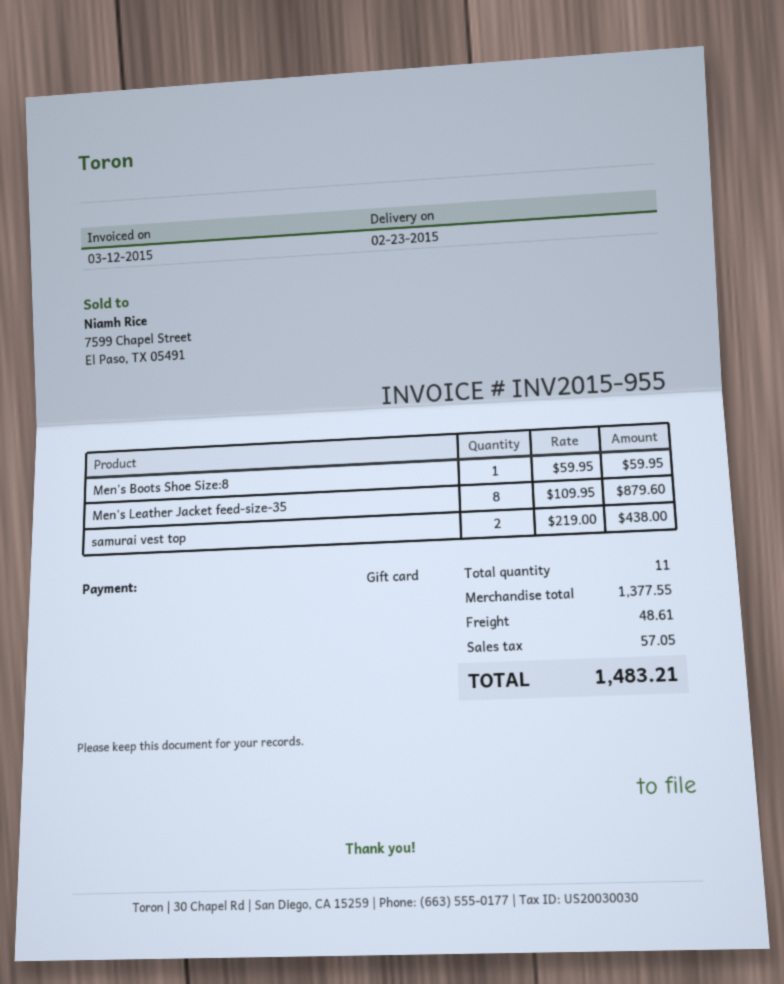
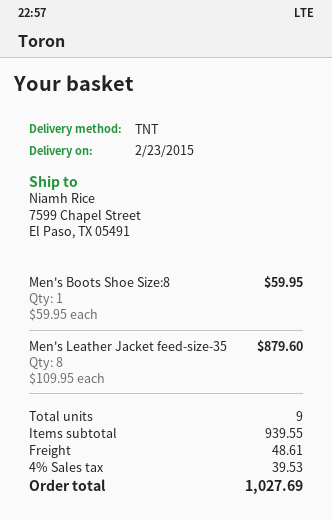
samurai vest top: 2 x 219.00 = 438.00 -> none
total quantity: 11 -> 9
subtotal: 1377.55 -> 939.55
tax: 57.05 -> 39.53
total: 1483.21 -> 1027.69

